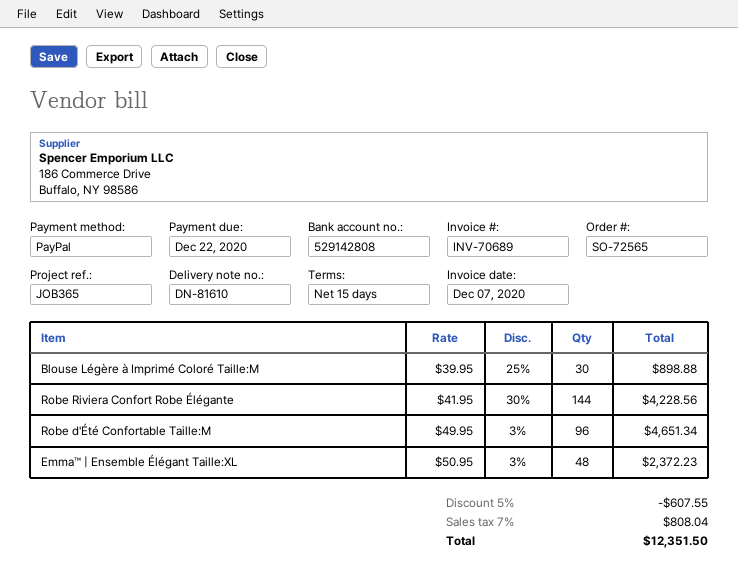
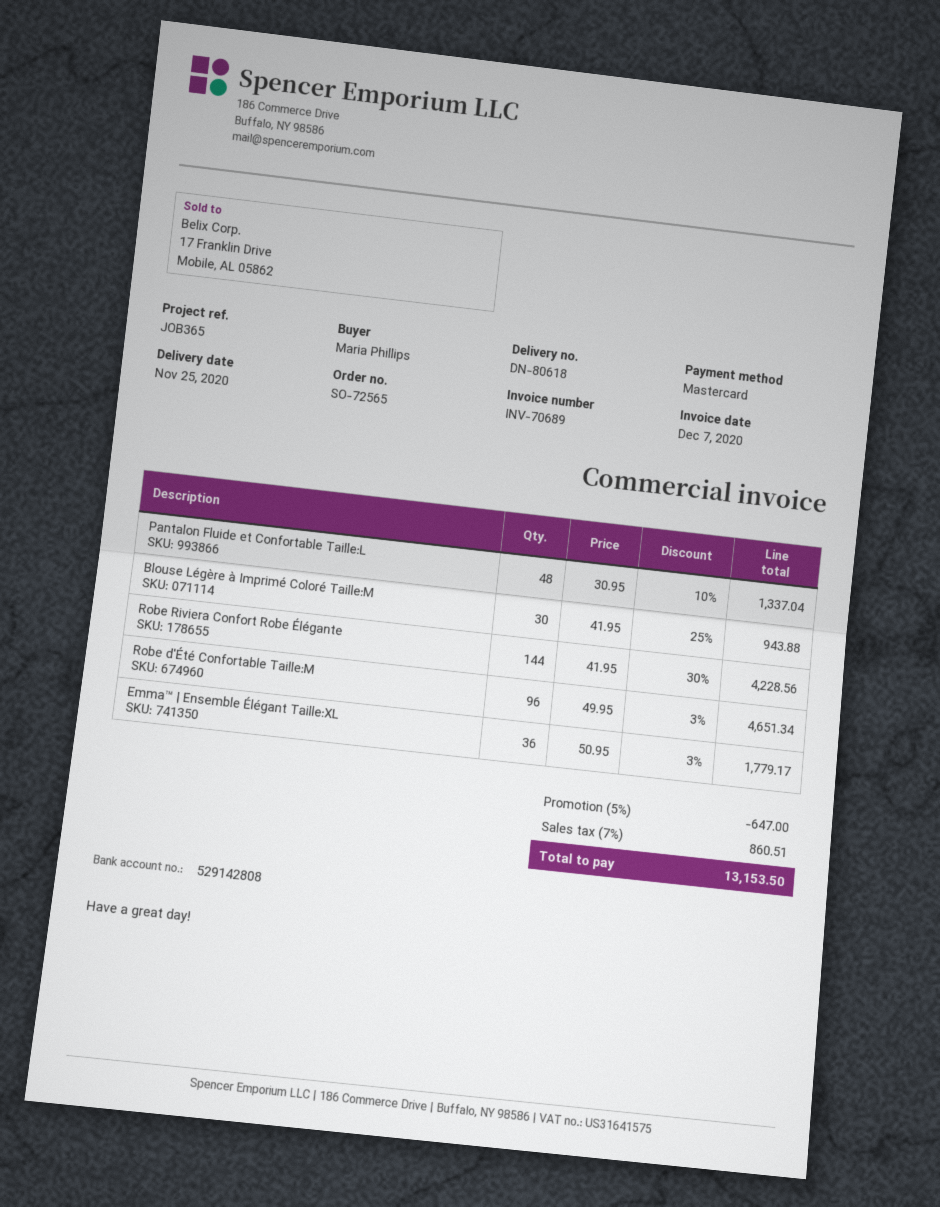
delivery note number: DN-81610 -> DN-80618
payment method: PayPal -> Mastercard
Blouse Légère à Imprimé Coloré Taille:M: 30 x 39.95 - 25% = 898.88 -> 30 x 41.95 - 25% = 943.88
Emma™ | Ensemble Élégant Taille:XL: 48 x 50.95 - 3% = 2372.23 -> 36 x 50.95 - 3% = 1779.17
Pantalon Fluide et Confortable Taille:L: none -> 48 x 30.95 - 10% = 1337.04
discount: 5% = 607.55 -> 5% = 647.00
tax: 7% = 808.04 -> 7% = 860.51
total: 12351.50 -> 13153.50

